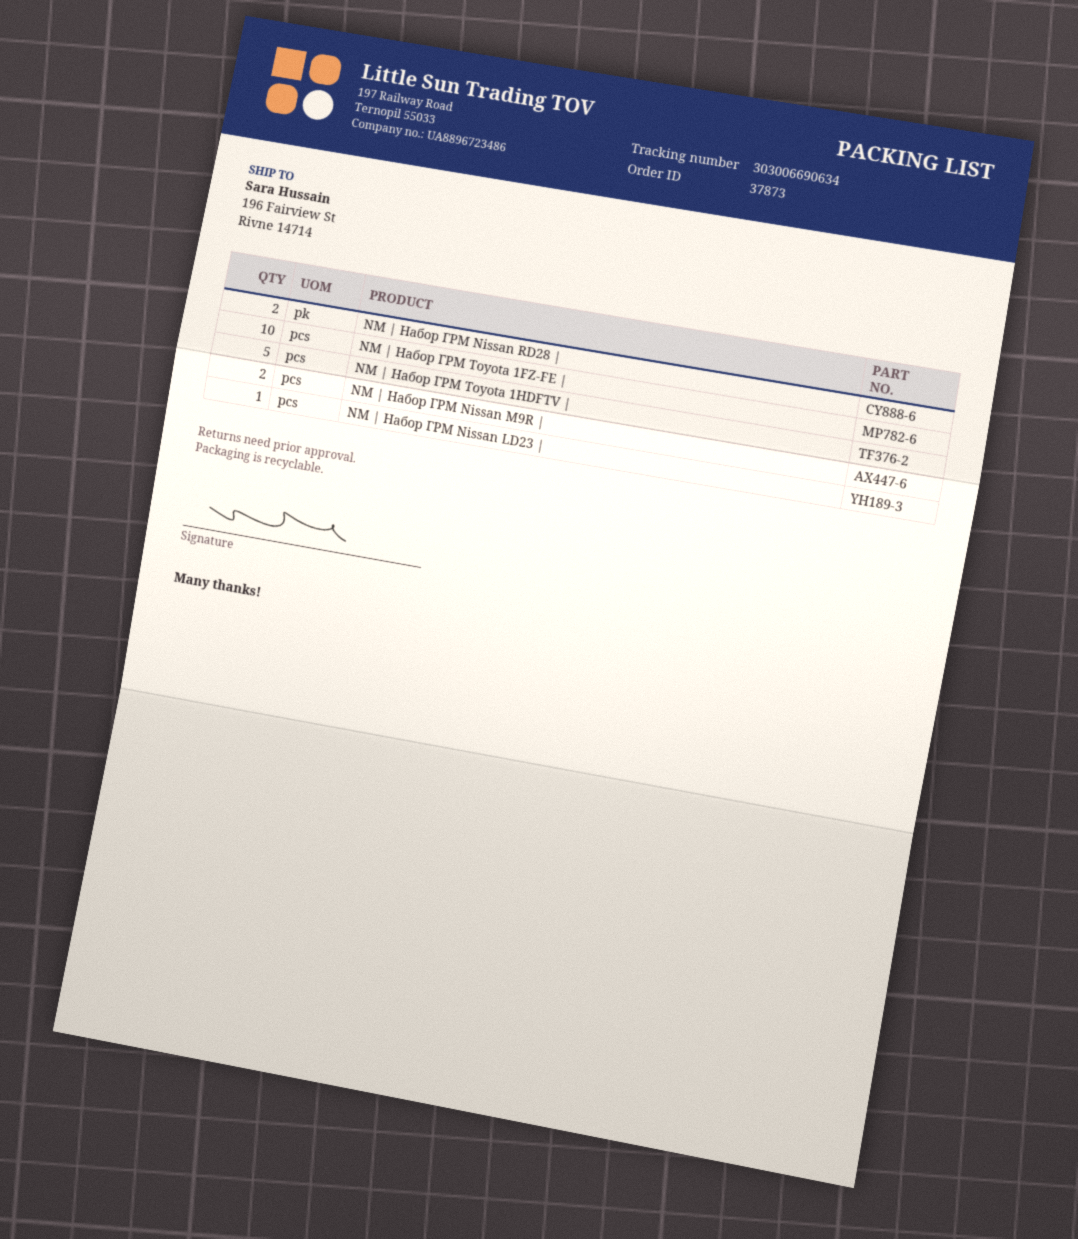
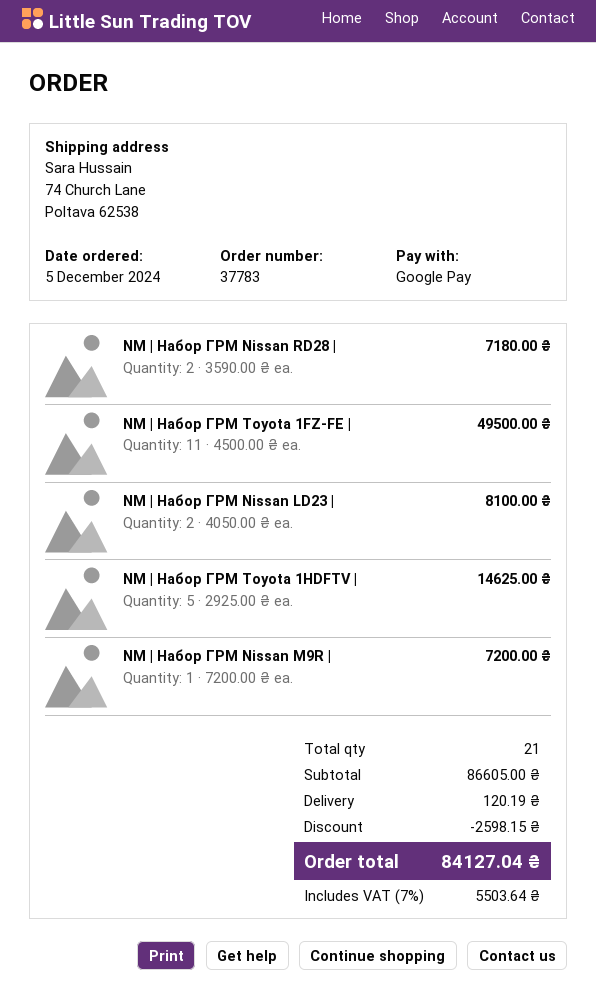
order number: 37873 -> 37783
ship to: 196 Fairview St, Rivne 14714 -> 74 Church Lane, Poltava 62538
NM | Набор ГРМ Toyota 1FZ-FE |: 10 -> 11
NM | Набор ГРМ Nissan M9R |: 2 -> 1
NM | Набор ГРМ Nissan LD23 |: 1 -> 2

